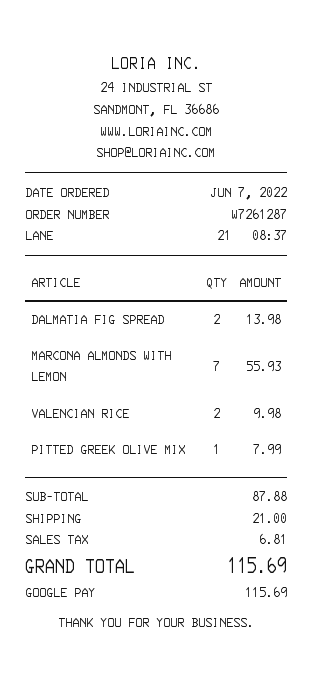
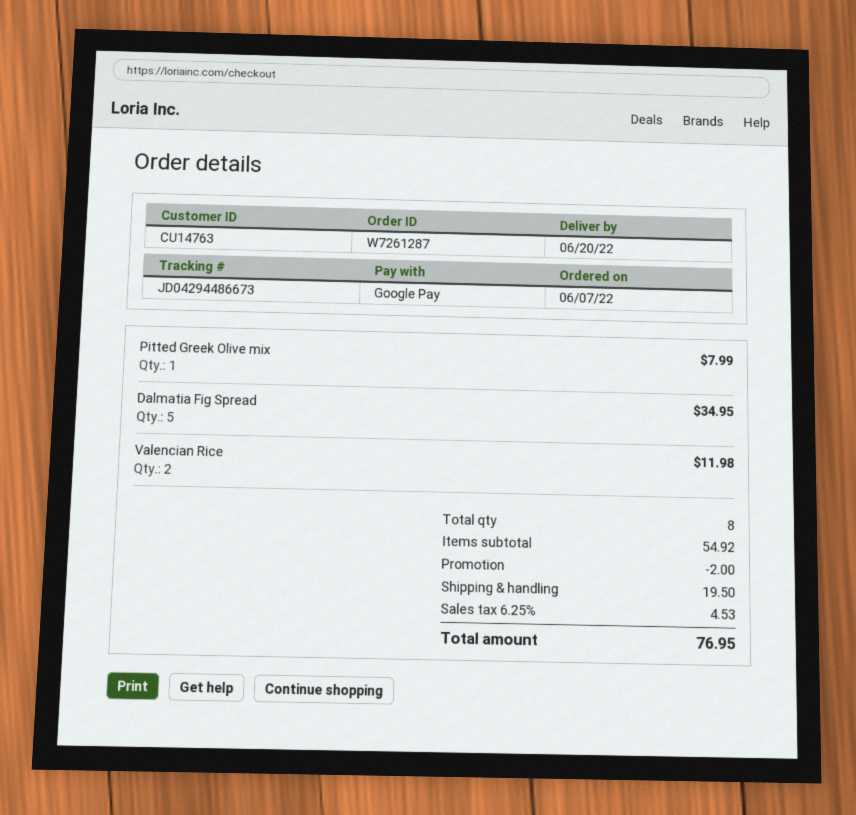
DALMATIA FIG SPREAD: 2 for 13.98 -> 5 for 34.95
MARCONA ALMONDS WITH LEMON: 7 for 55.93 -> none
VALENCIAN RICE: 2 for 9.98 -> 2 for 11.98
subtotal: 87.88 -> 54.92
discount: none -> 2.00
shipping: 21.00 -> 19.50
tax: 6.81 -> 4.53
total: 115.69 -> 76.95

